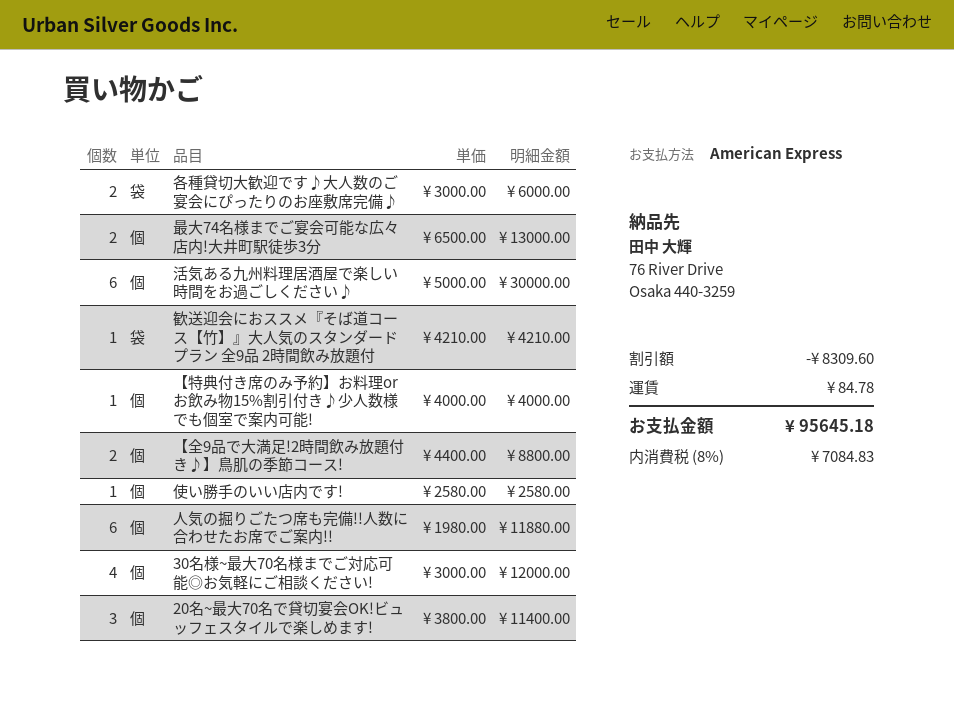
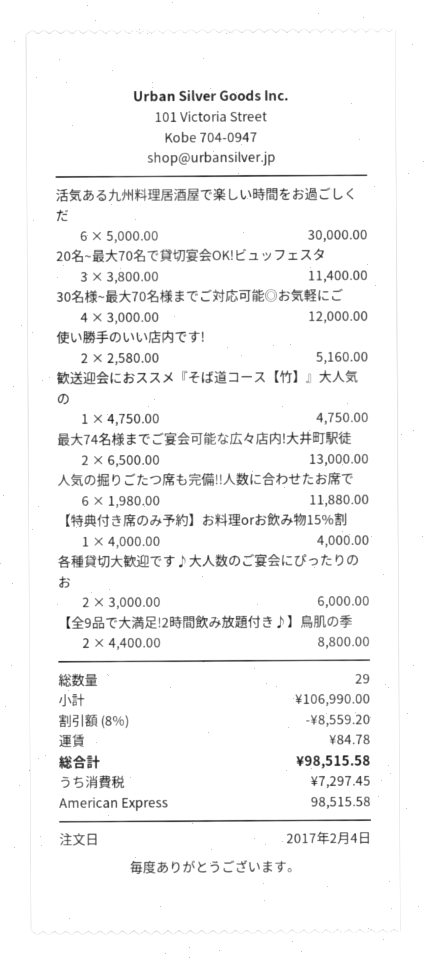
歓送迎会におススメ『そば道コース【竹】』大人気のスタンダードプラン 全9品 2時間飲み放題付: 1 x 4210.00 = 4210.00 -> 1 x 4750.00 = 4750.00
使い勝手のいい店内です!: 1 x 2580.00 = 2580.00 -> 2 x 2580.00 = 5160.00
discount: 8309.60 -> 8559.20
tax: 7084.83 -> 7297.45
total: 95645.18 -> 98515.58

